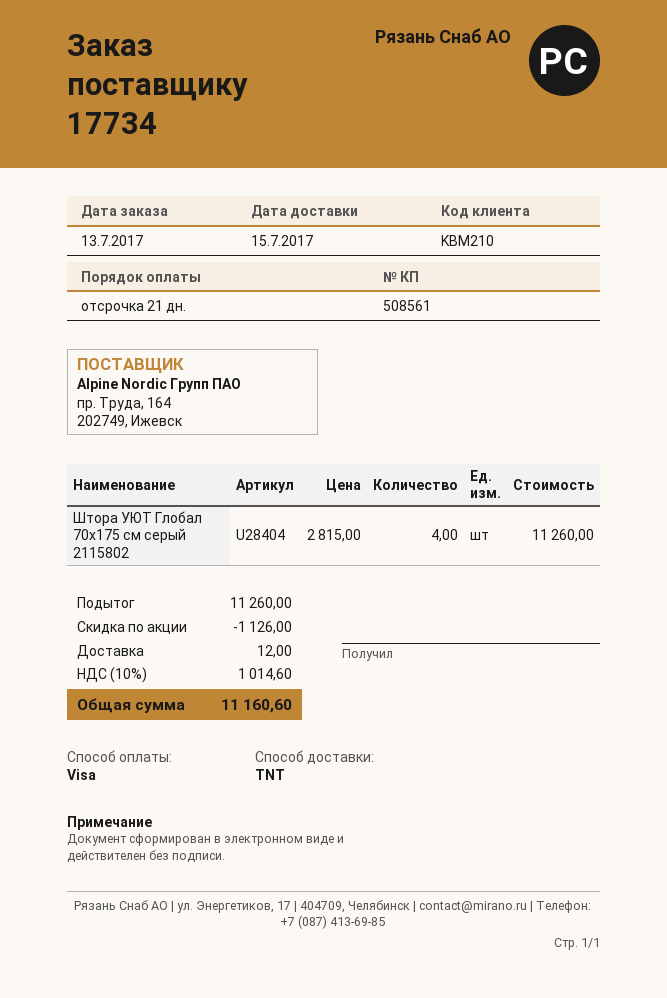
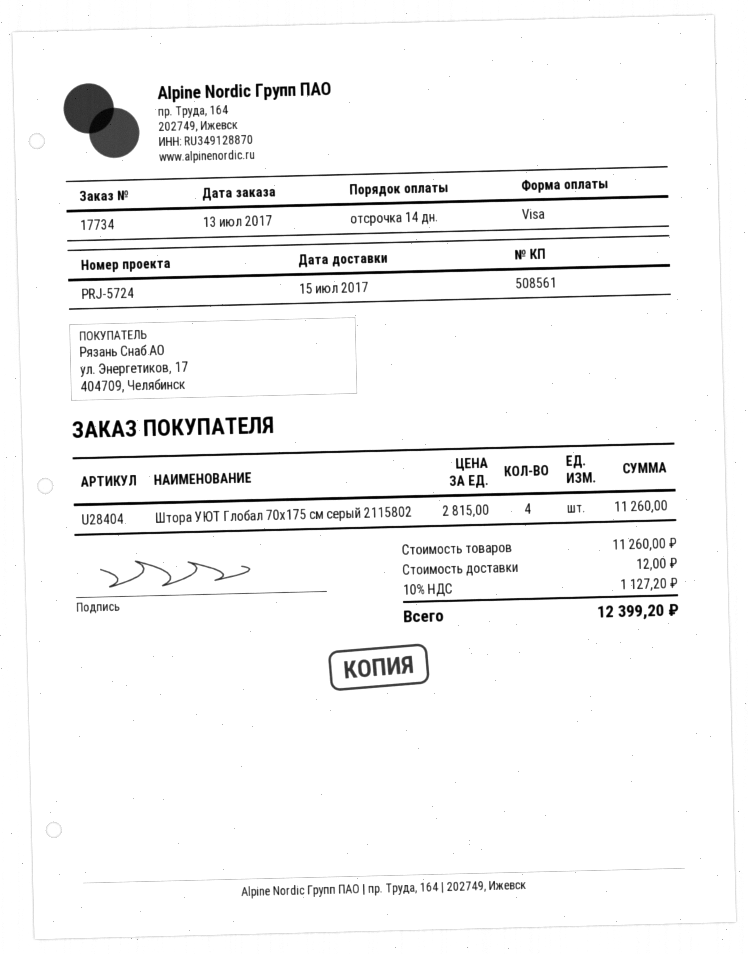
payment terms: 21 days -> 14 days
discount: 1126.00 -> none
tax: 10% = 1014.60 -> 10% = 1127.20
total: 11160.60 -> 12399.20

